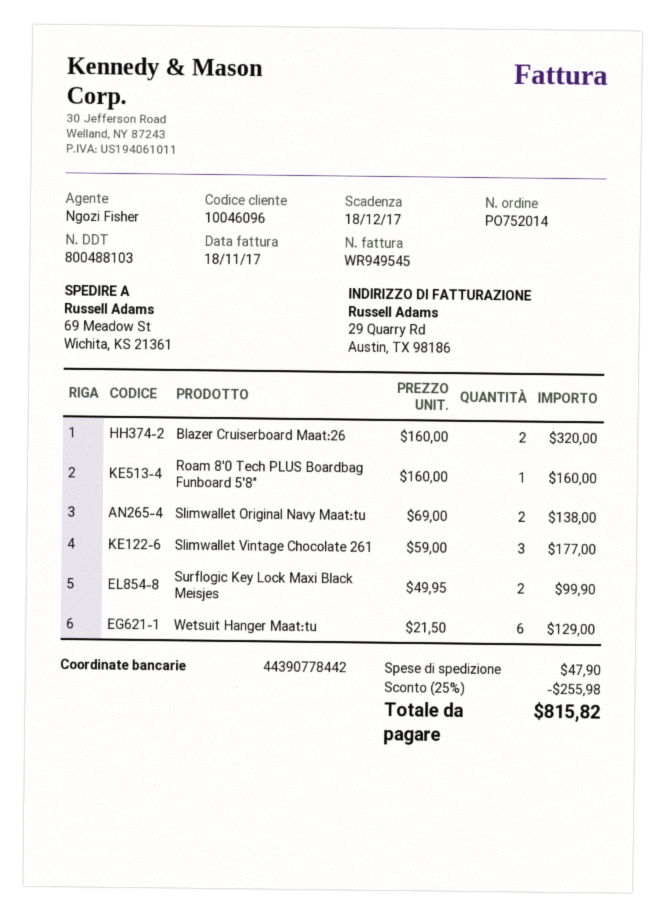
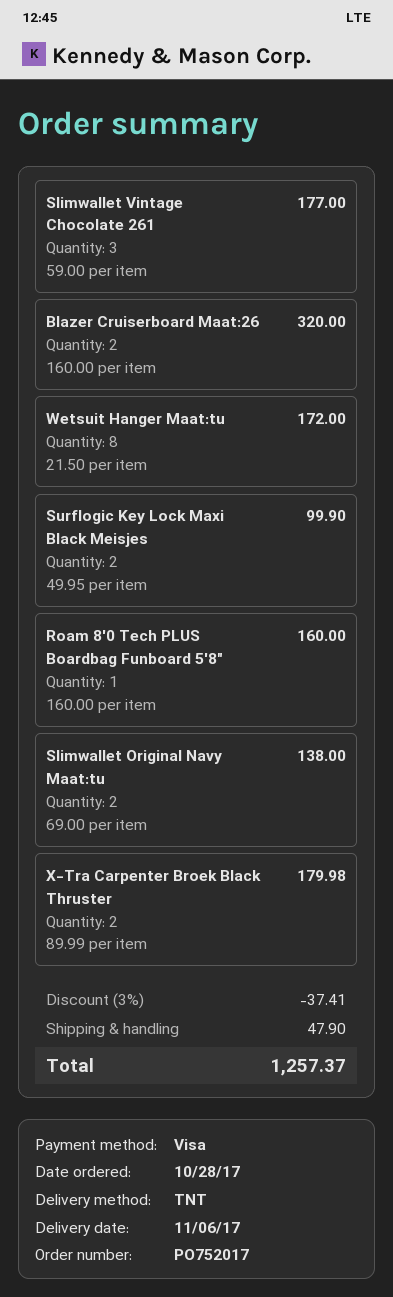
order number: PO752014 -> PO752017
Wetsuit Hanger Maat:tu: 6 x 21.50 = 129.00 -> 8 x 21.50 = 172.00
X-Tra Carpenter Broek Black Thruster: none -> 2 x 89.99 = 179.98
discount: 25% = 255.98 -> 3% = 37.41
total: 815.82 -> 1257.37

